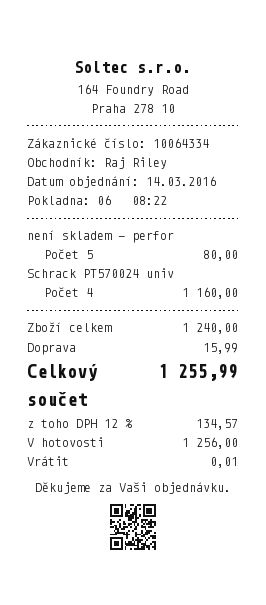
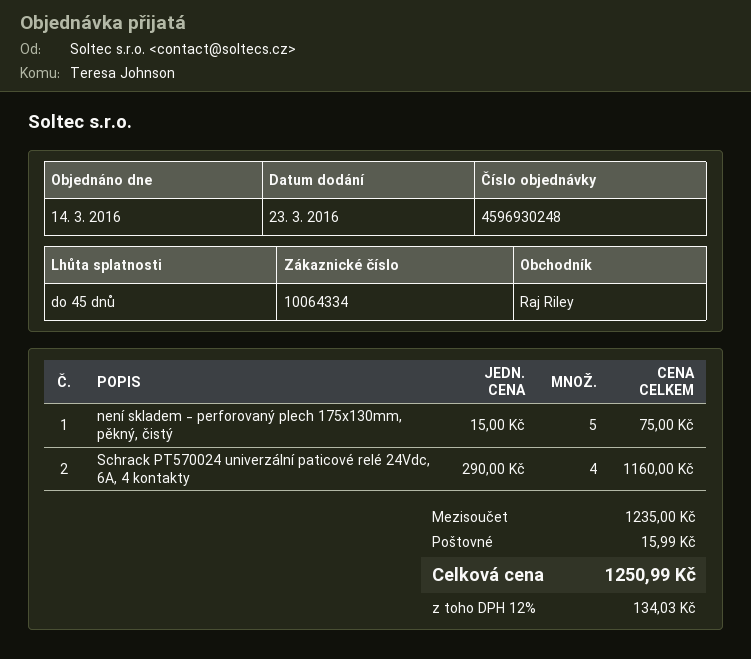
není skladem - perfor: 5 for 80.00 -> 5 for 75.00
subtotal: 1240.00 -> 1235.00
tax: 12% = 134.57 -> 12% = 134.03
total: 1255.99 -> 1250.99

